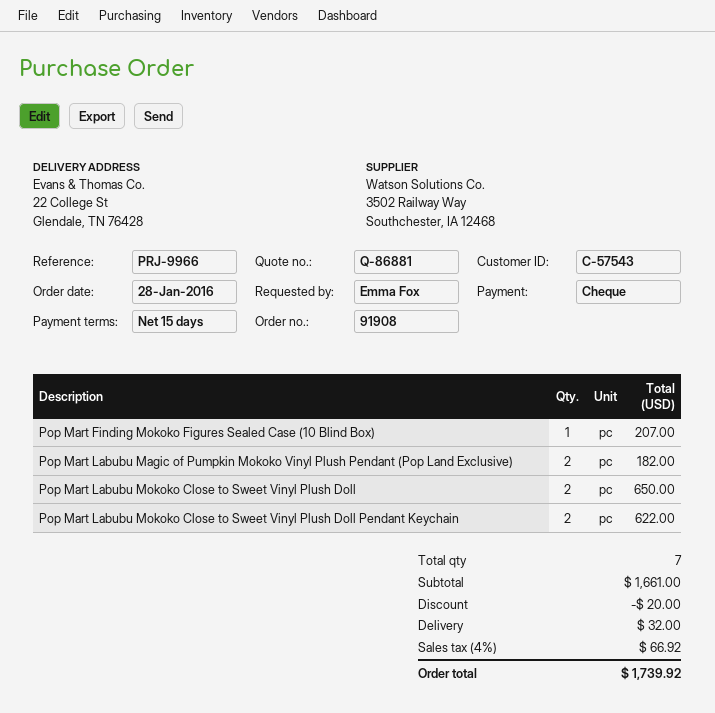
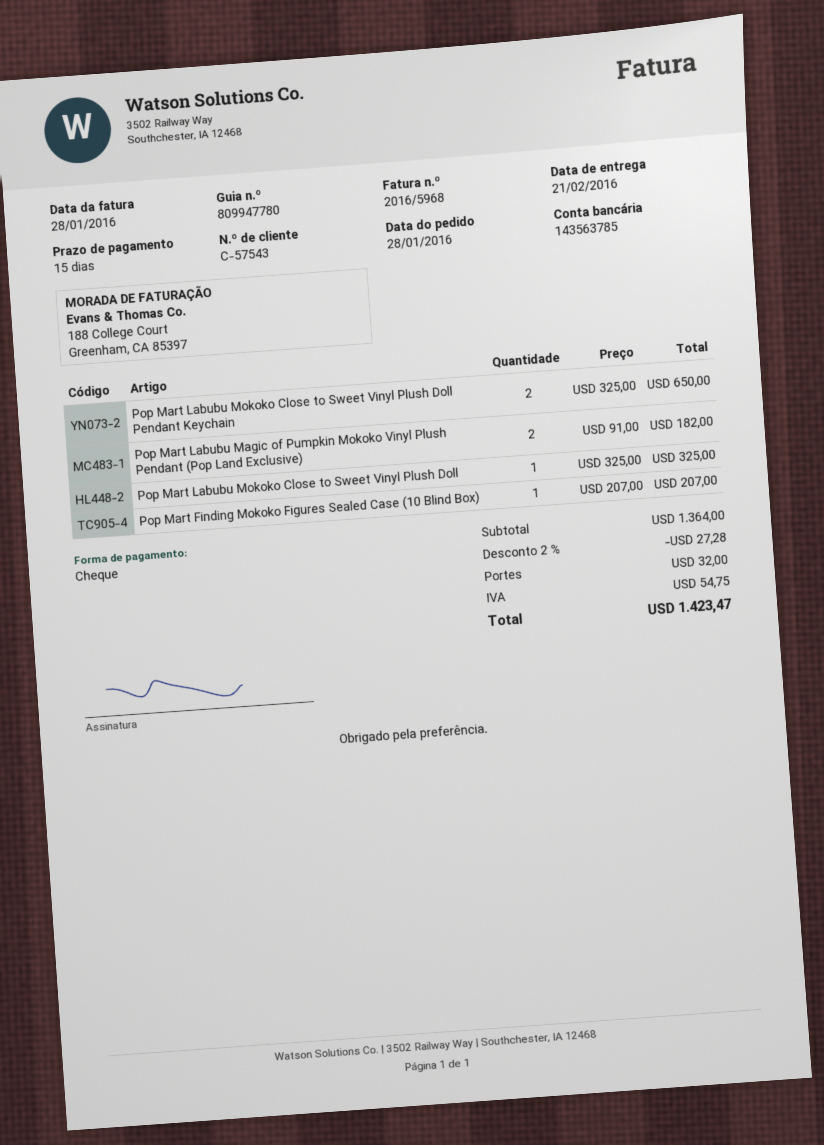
Pop Mart Labubu Mokoko Close to Sweet Vinyl Plush Doll: 2 for 650.00 -> 1 for 325.00
Pop Mart Labubu Mokoko Close to Sweet Vinyl Plush Doll Pendant Keychain: 2 for 622.00 -> 2 for 650.00
subtotal: 1661.00 -> 1364.00
discount: 20.00 -> 27.28
tax: 66.92 -> 54.75
total: 1739.92 -> 1423.47

